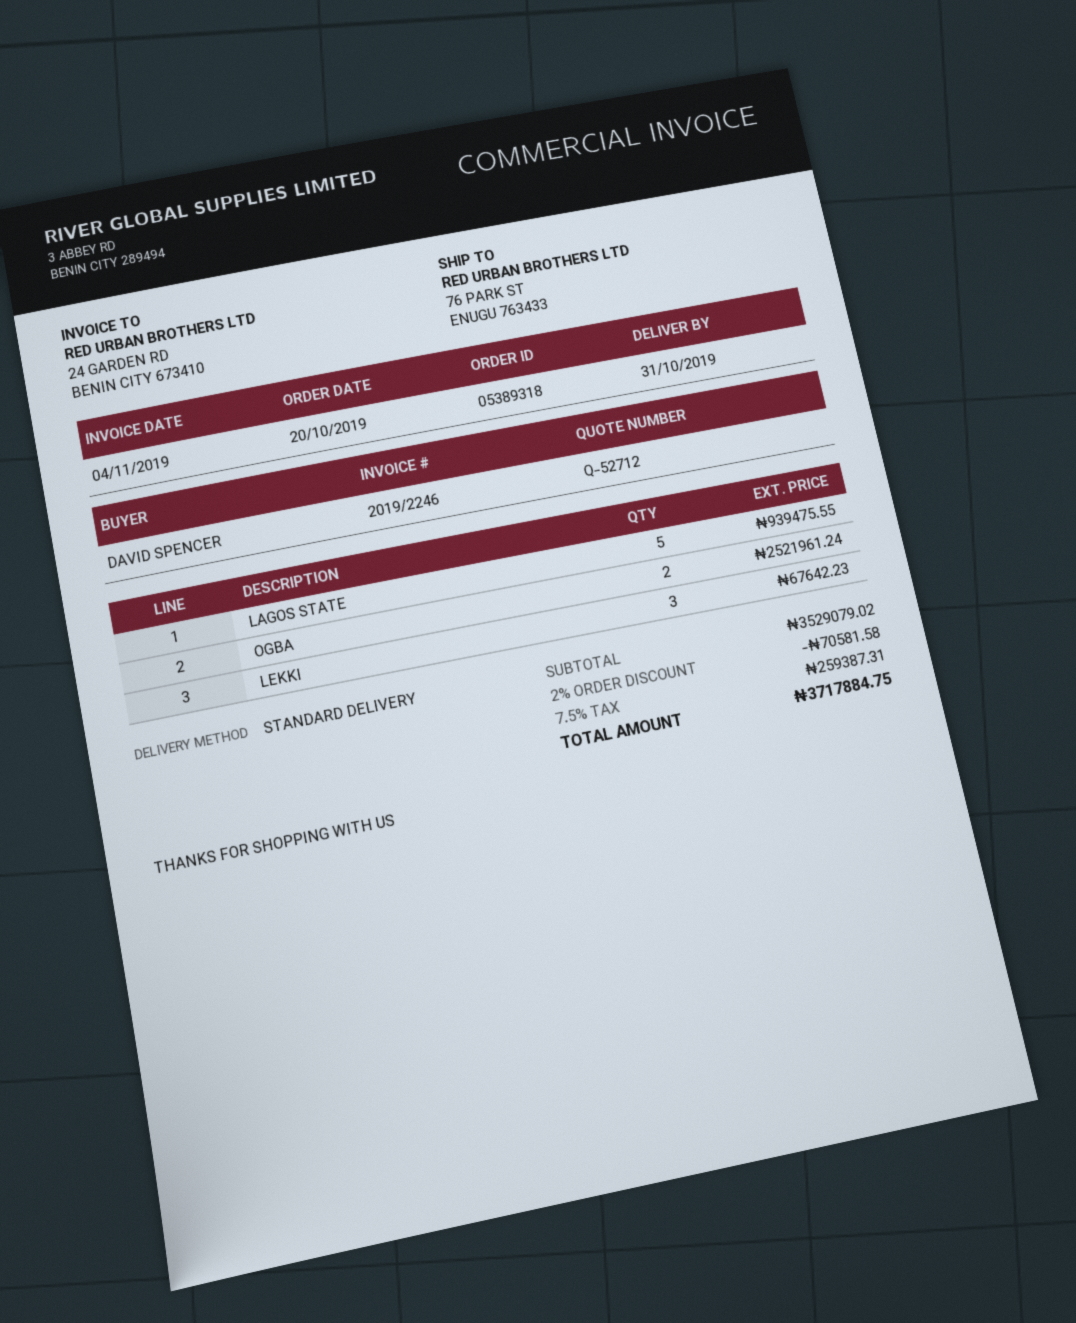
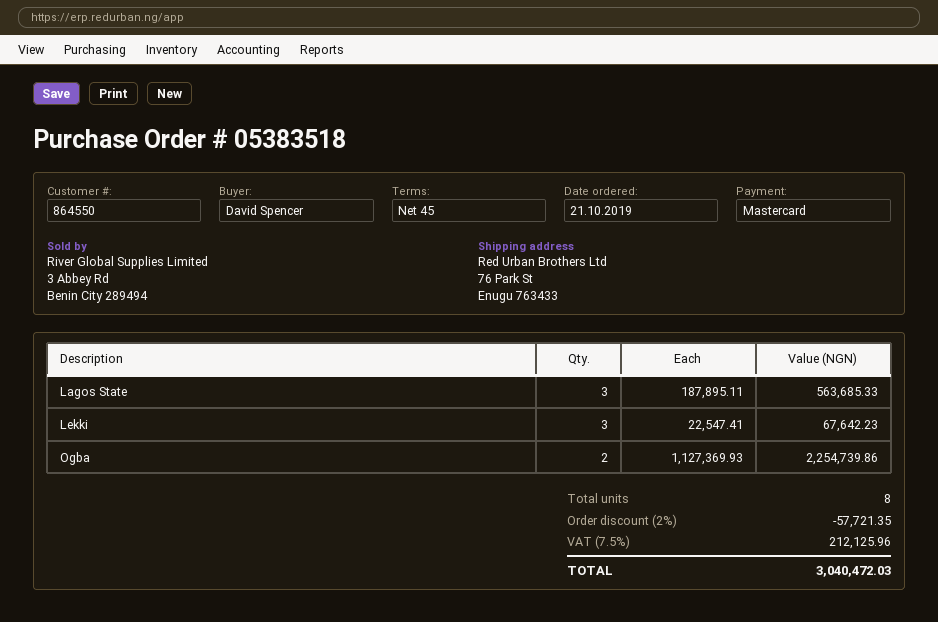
order number: 05389318 -> 05383518
order date: 2019-10-20 -> 2019-10-21
LAGOS STATE: 5 for 939475.55 -> 3 for 563685.33
OGBA: 2 for 2521961.24 -> 2 for 2254739.86
discount: 2% = 70581.58 -> 2% = 57721.35
tax: 7.5% = 259387.31 -> 7.5% = 212125.96
total: 3717884.75 -> 3040472.03

